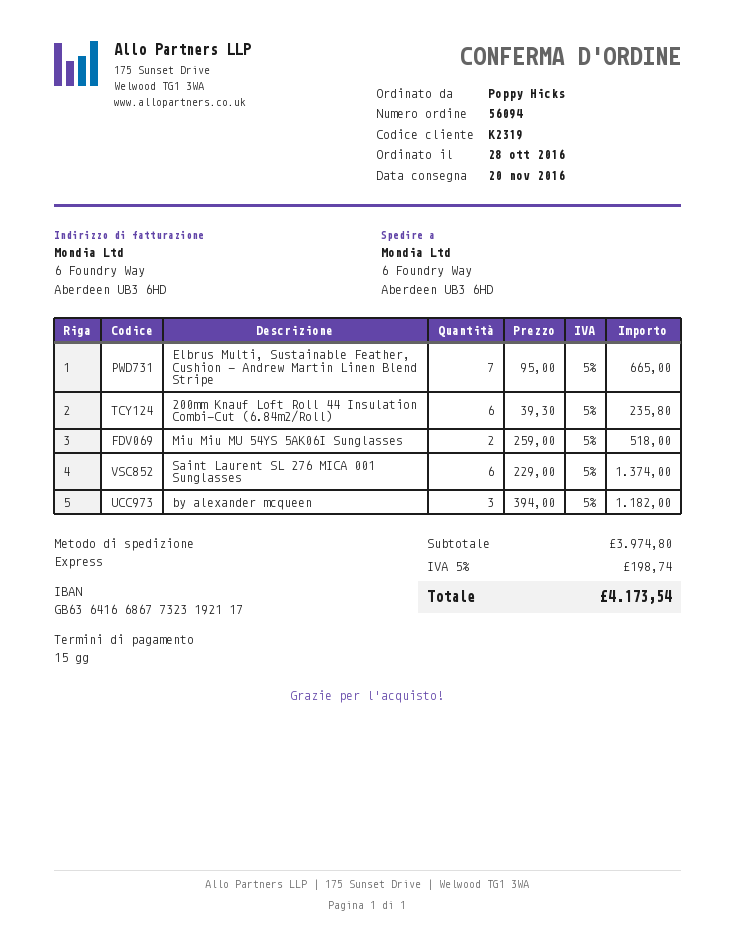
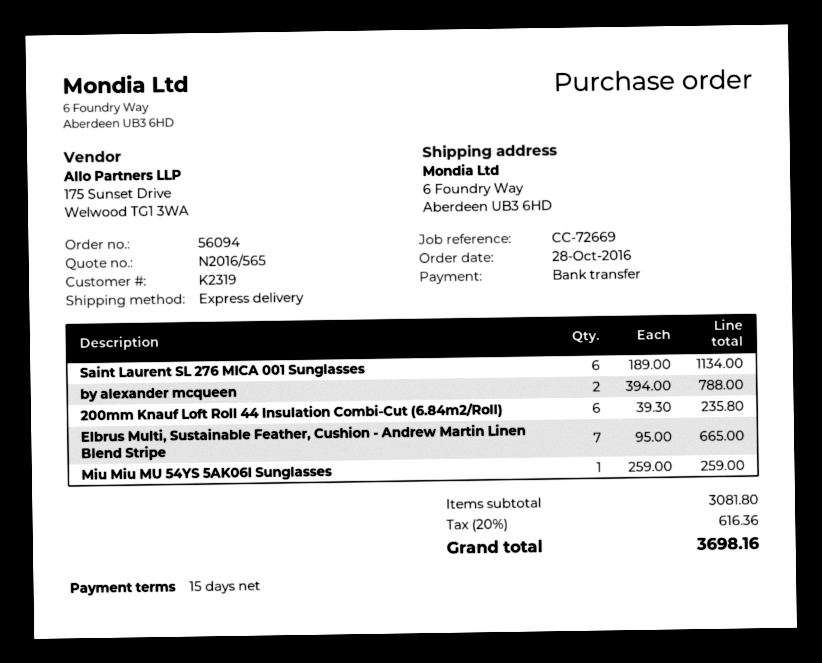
Miu Miu MU 54YS 5AK06I Sunglasses: 2 x 259.00 = 518.00 -> 1 x 259.00 = 259.00
Saint Laurent SL 276 MICA 001 Sunglasses: 6 x 229.00 = 1374.00 -> 6 x 189.00 = 1134.00
by alexander mcqueen: 3 x 394.00 = 1182.00 -> 2 x 394.00 = 788.00
subtotal: 3974.80 -> 3081.80
tax: 5% = 198.74 -> 20% = 616.36
total: 4173.54 -> 3698.16

